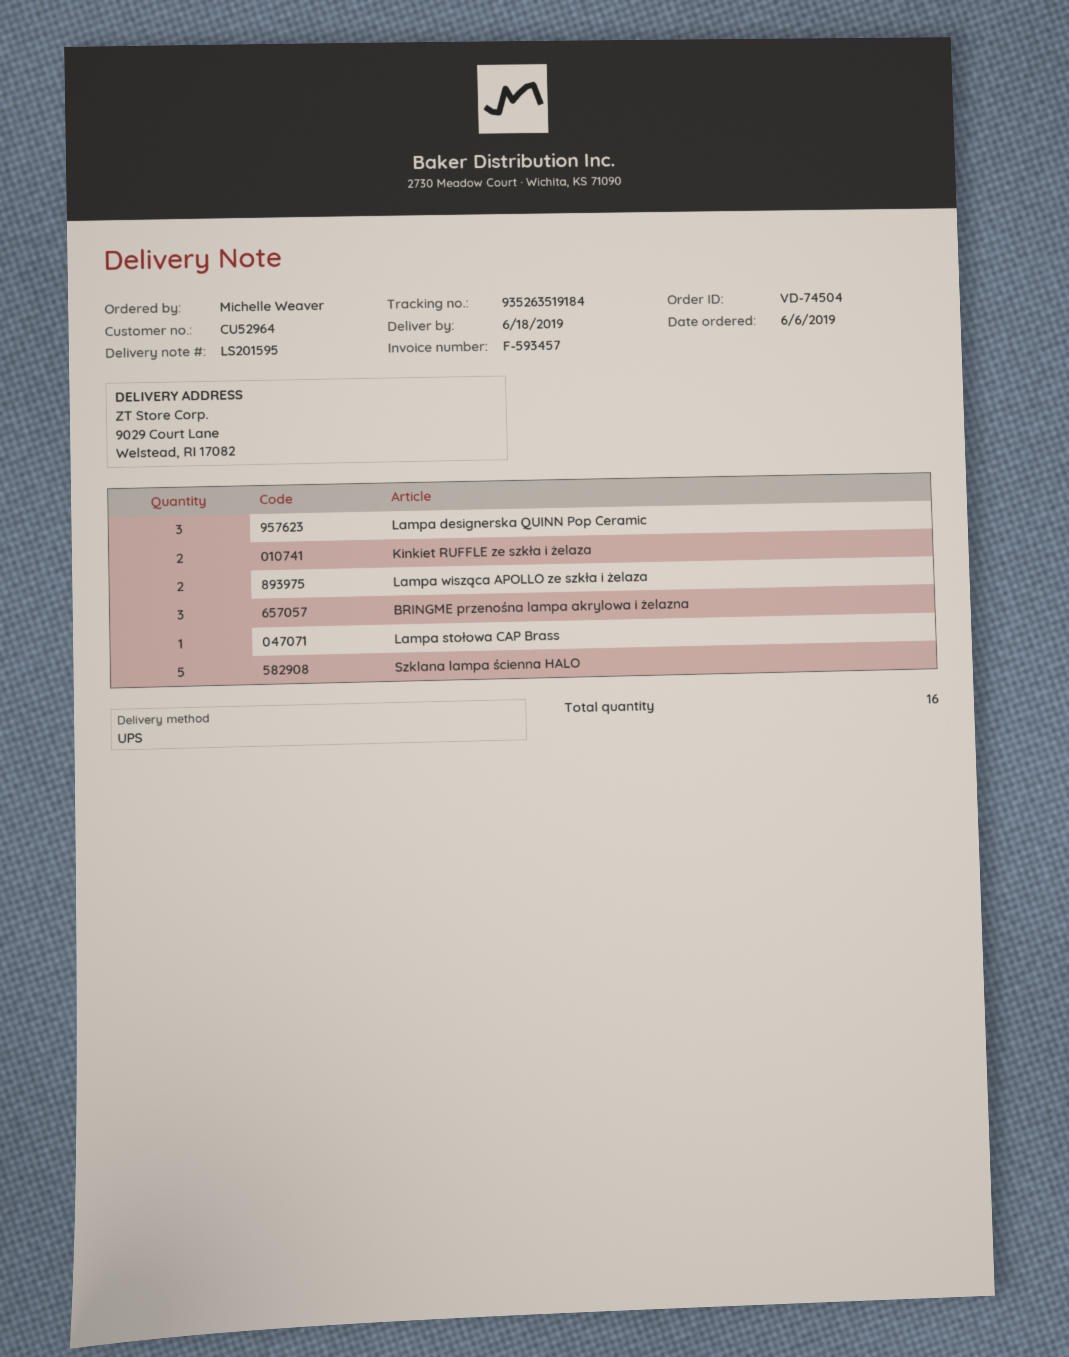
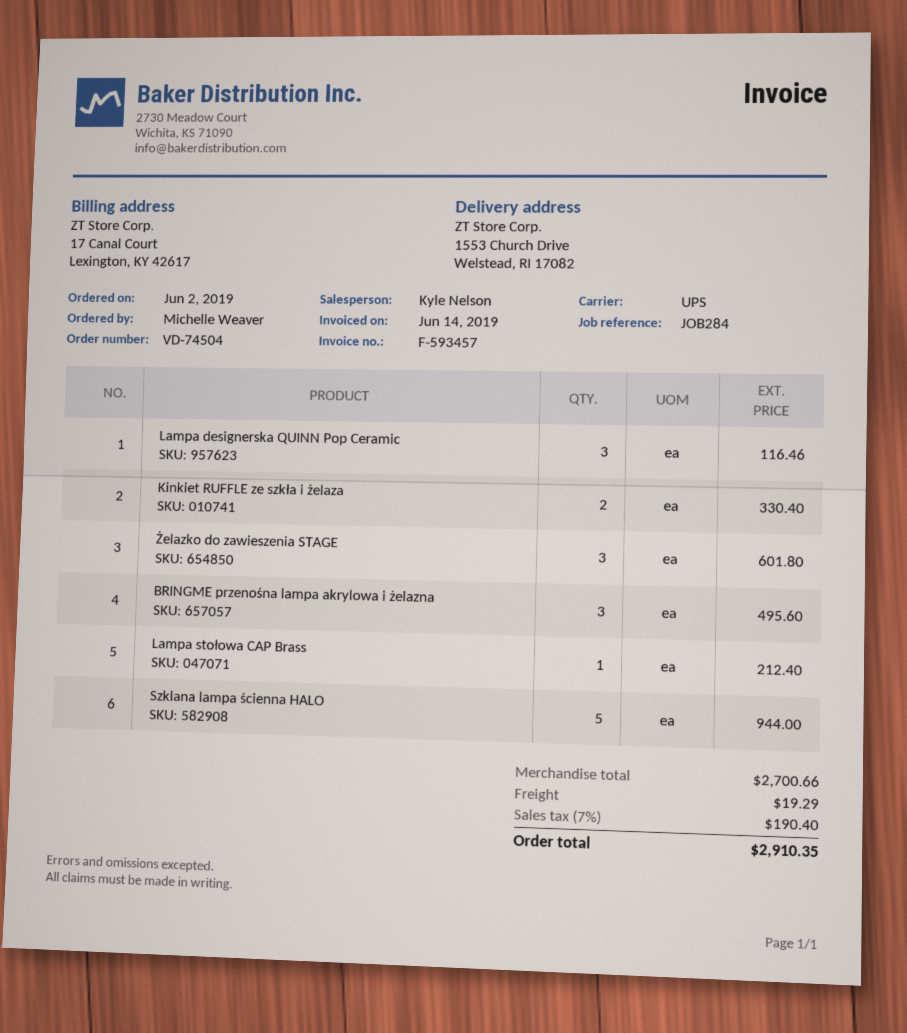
order date: 2019-06-06 -> 2019-06-02
ship to: 9029 Court Lane, Welstead, RI 17082 -> 1553 Church Drive, Welstead, RI 17082
Lampa wisząca APOLLO ze szkła i żelaza: 2 -> none
Żelazko do zawieszenia STAGE: none -> 3

